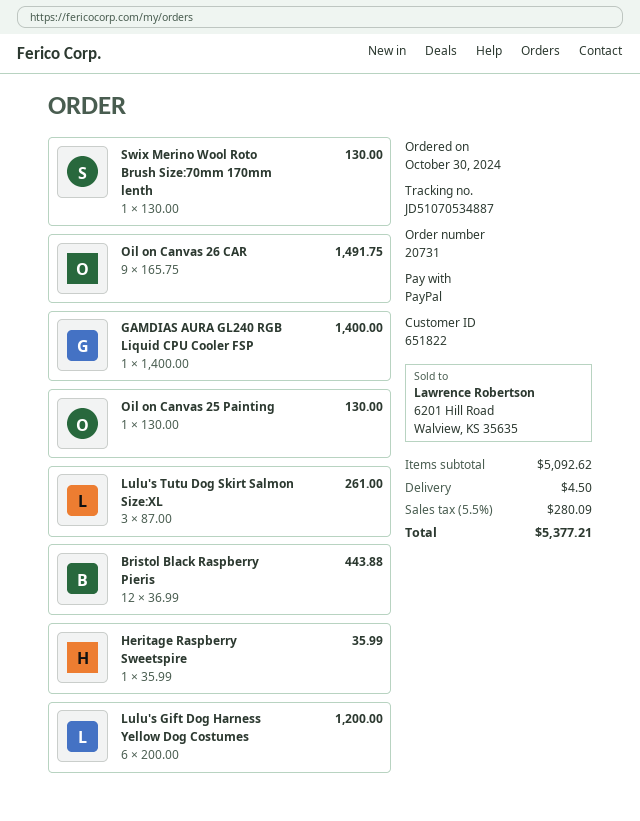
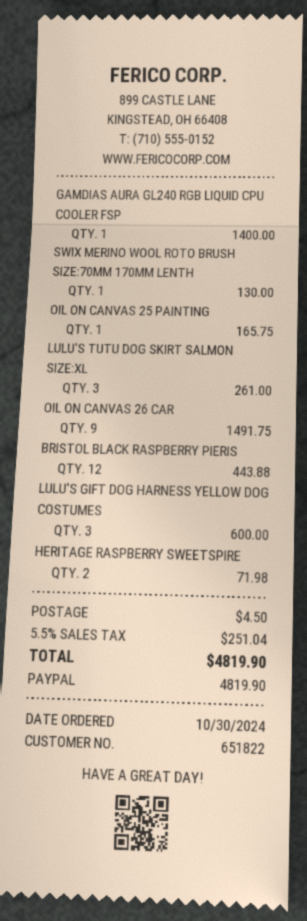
Oil on Canvas 25 Painting: 1 for 130.00 -> 1 for 165.75
Heritage Raspberry Sweetspire: 1 for 35.99 -> 2 for 71.98
Lulu's Gift Dog Harness Yellow Dog Costumes: 6 for 1200.00 -> 3 for 600.00
tax: 5.5% = 280.09 -> 5.5% = 251.04
total: 5377.21 -> 4819.90

